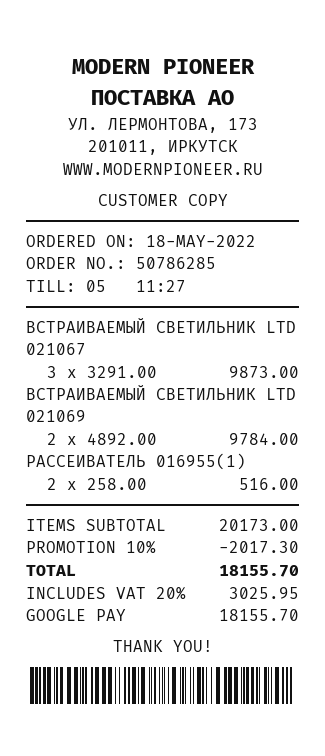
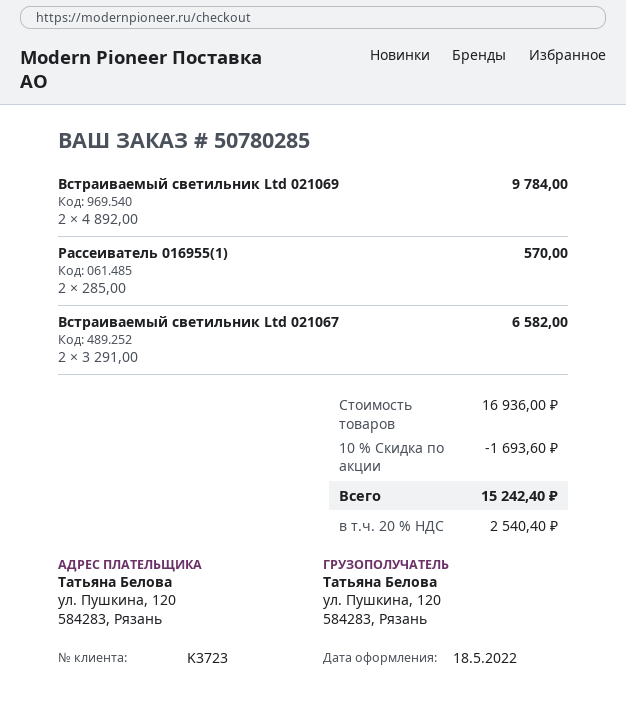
order number: 50786285 -> 50780285
ВСТРАИВАЕМЫЙ СВЕТИЛЬНИК LTD 021067: 3 x 3291.00 = 9873.00 -> 2 x 3291.00 = 6582.00
РАССЕИВАТЕЛЬ 016955(1): 2 x 258.00 = 516.00 -> 2 x 285.00 = 570.00
subtotal: 20173.00 -> 16936.00
discount: 10% = 2017.30 -> 10% = 1693.60
tax: 20% = 3025.95 -> 20% = 2540.40
total: 18155.70 -> 15242.40

